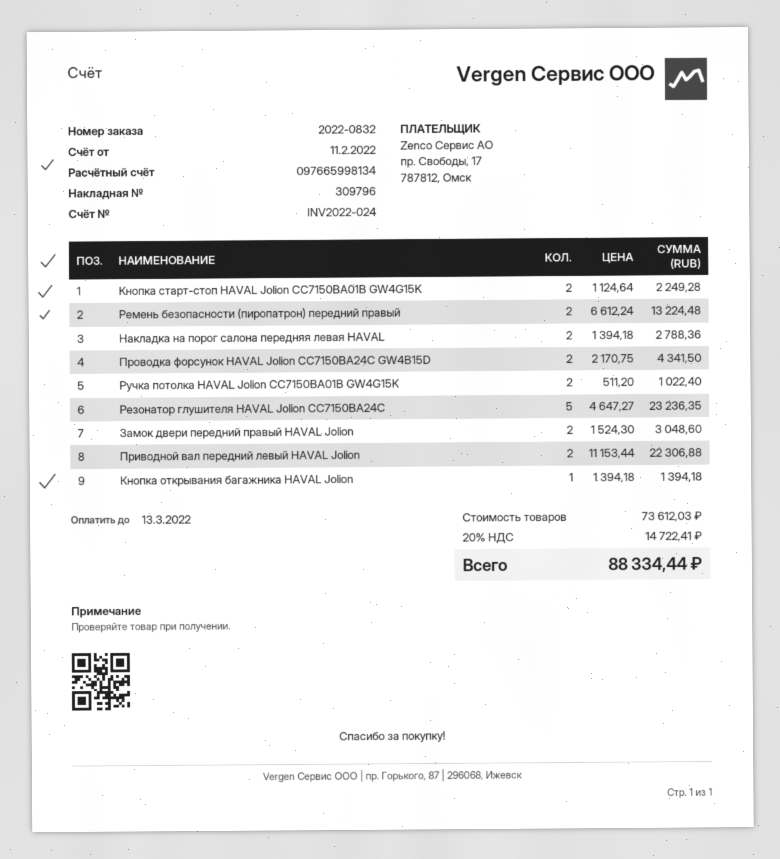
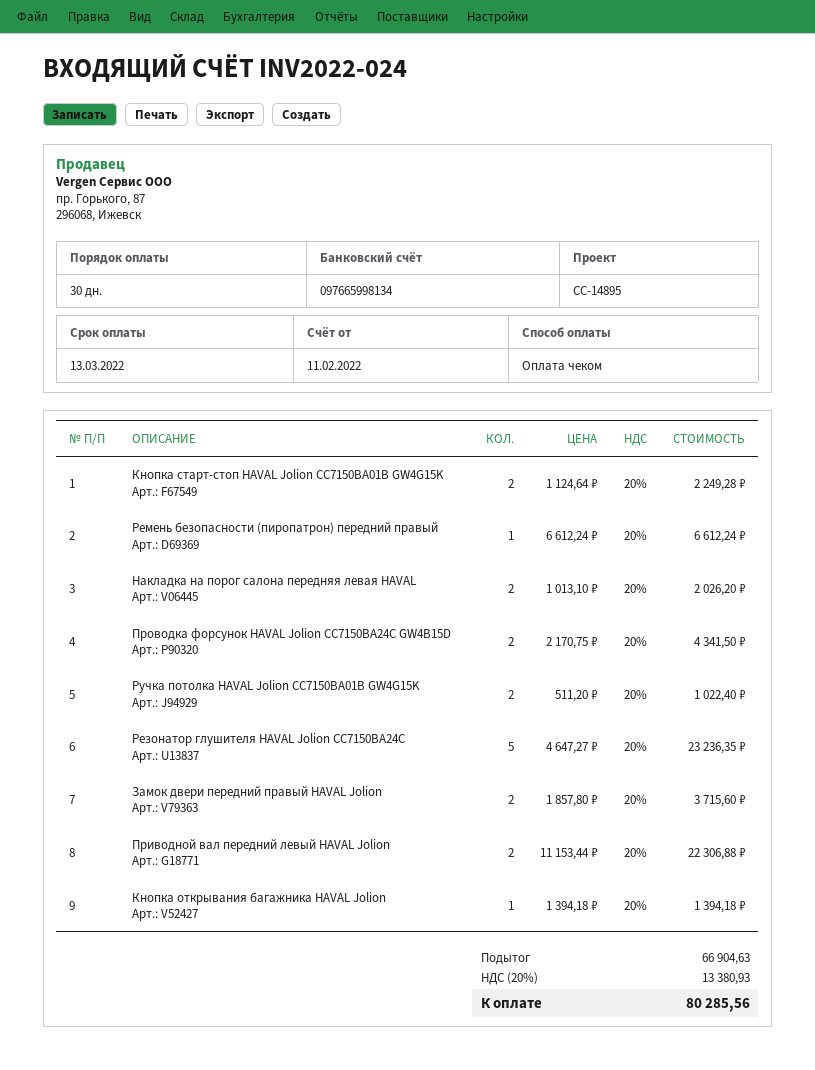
Ремень безопасности (пиропатрон) передний правый: 2 x 6612.24 = 13224.48 -> 1 x 6612.24 = 6612.24
Накладка на порог салона передняя левая HAVAL: 2 x 1394.18 = 2788.36 -> 2 x 1013.10 = 2026.20
Замок двери передний правый HAVAL Jolion: 2 x 1524.30 = 3048.60 -> 2 x 1857.80 = 3715.60
subtotal: 73612.03 -> 66904.63
tax: 20% = 14722.41 -> 20% = 13380.93
total: 88334.44 -> 80285.56

